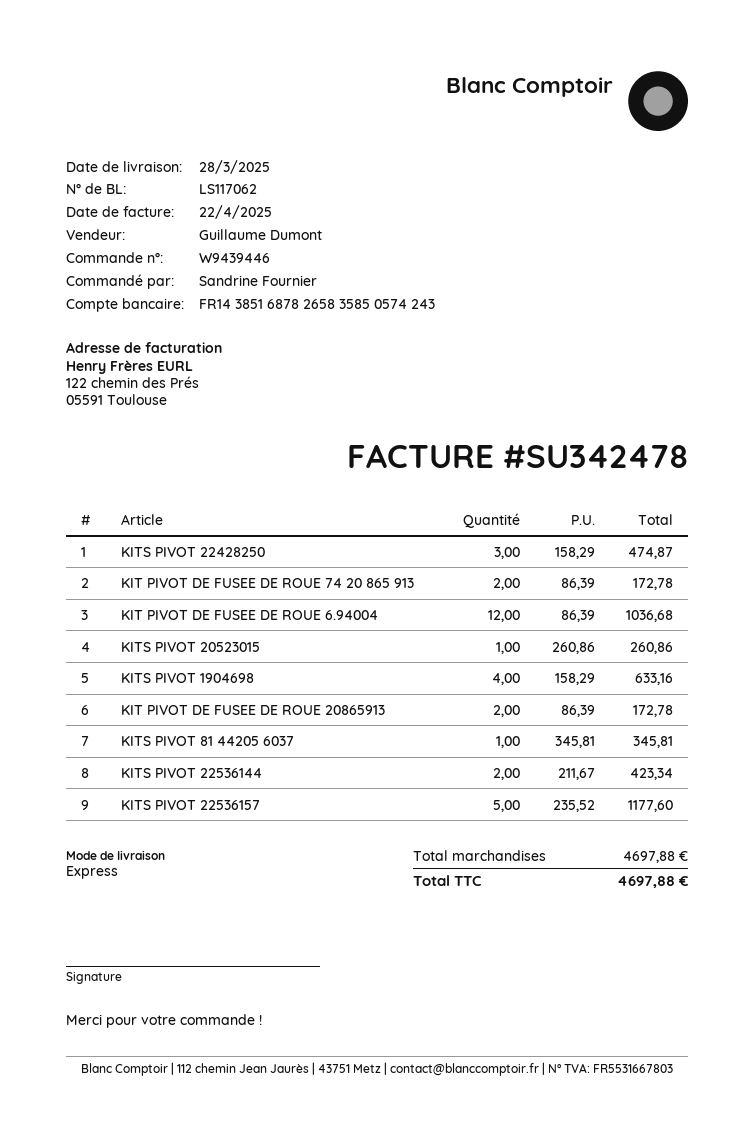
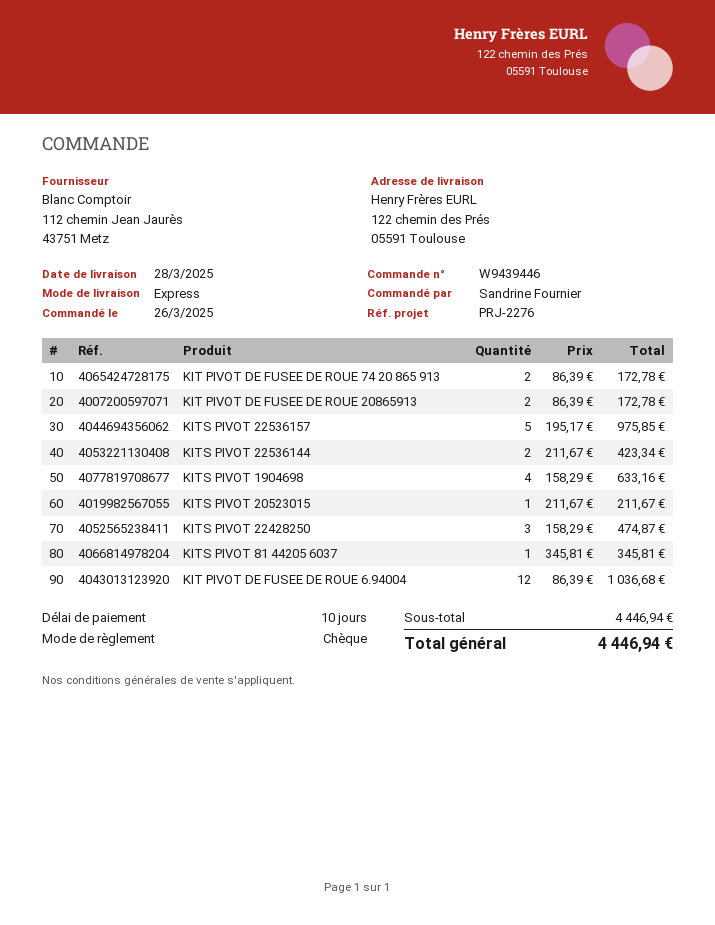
KITS PIVOT 20523015: 1 x 260.86 = 260.86 -> 1 x 211.67 = 211.67
KITS PIVOT 22536157: 5 x 235.52 = 1177.60 -> 5 x 195.17 = 975.85
subtotal: 4697.88 -> 4446.94
total: 4697.88 -> 4446.94

